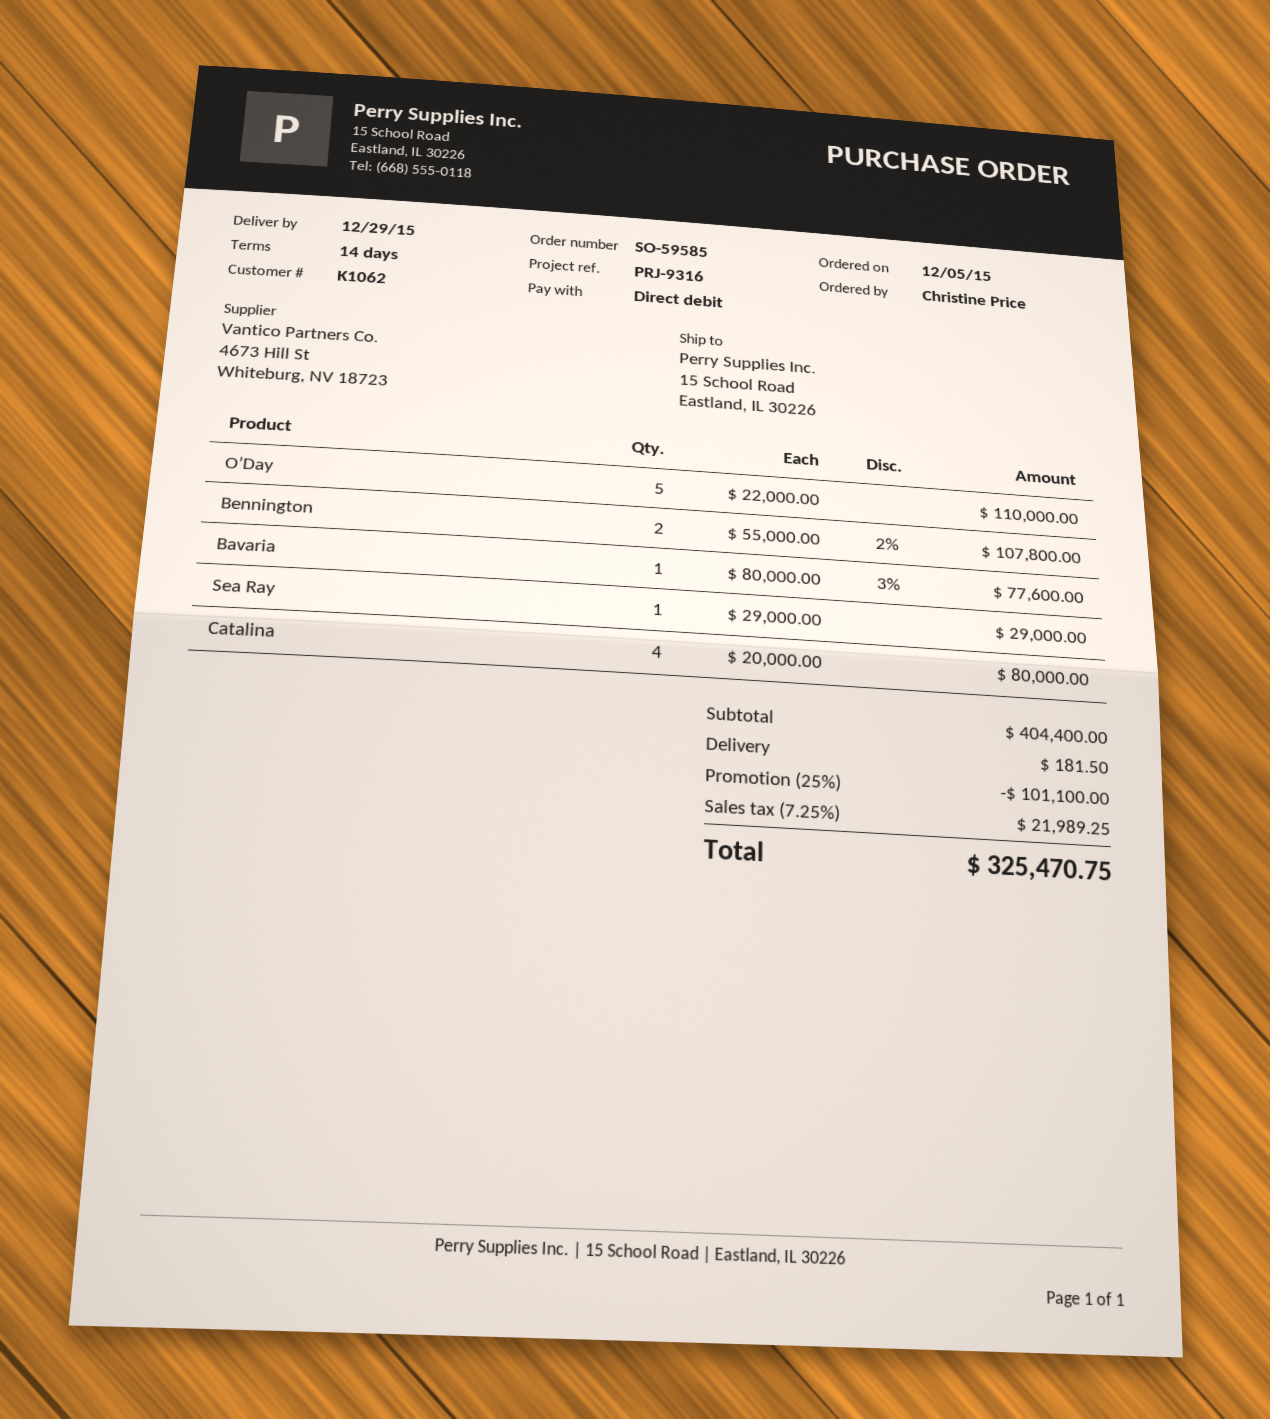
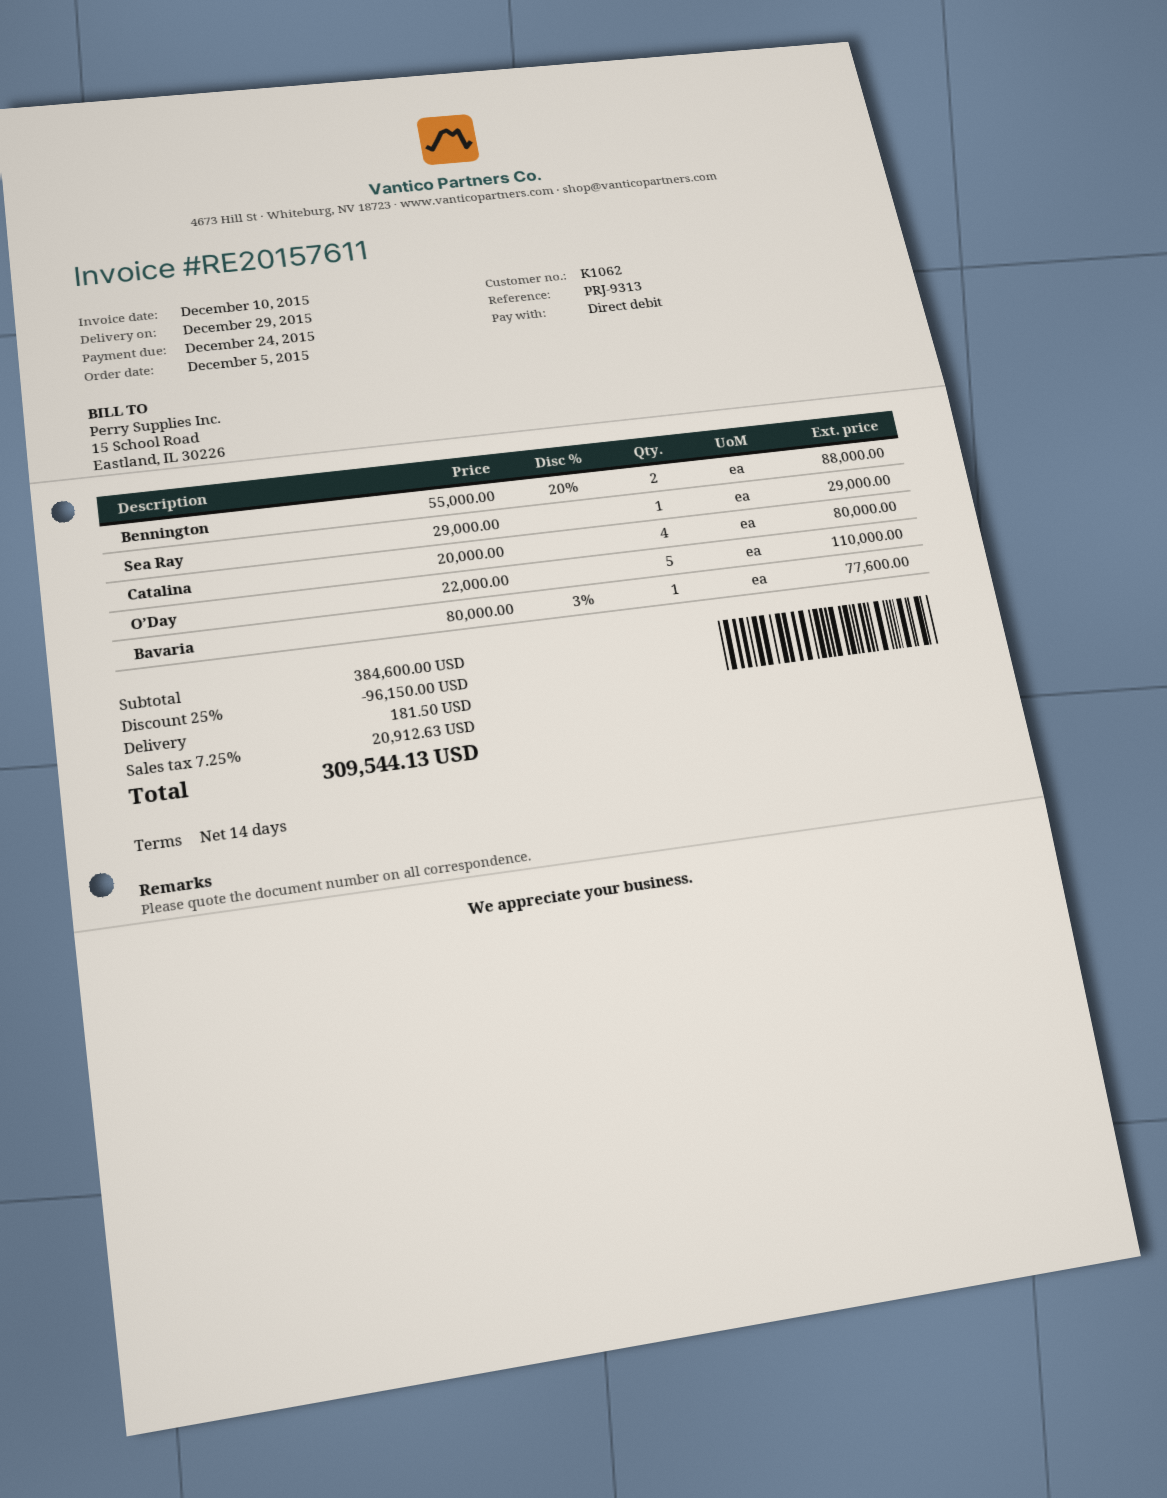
reference: PRJ-9316 -> PRJ-9313
Bennington: 2 x 55000.00 - 2% = 107800.00 -> 2 x 55000.00 - 20% = 88000.00
subtotal: 404400.00 -> 384600.00
discount: 25% = 101100.00 -> 25% = 96150.00
tax: 7.25% = 21989.25 -> 7.25% = 20912.63
total: 325470.75 -> 309544.13

